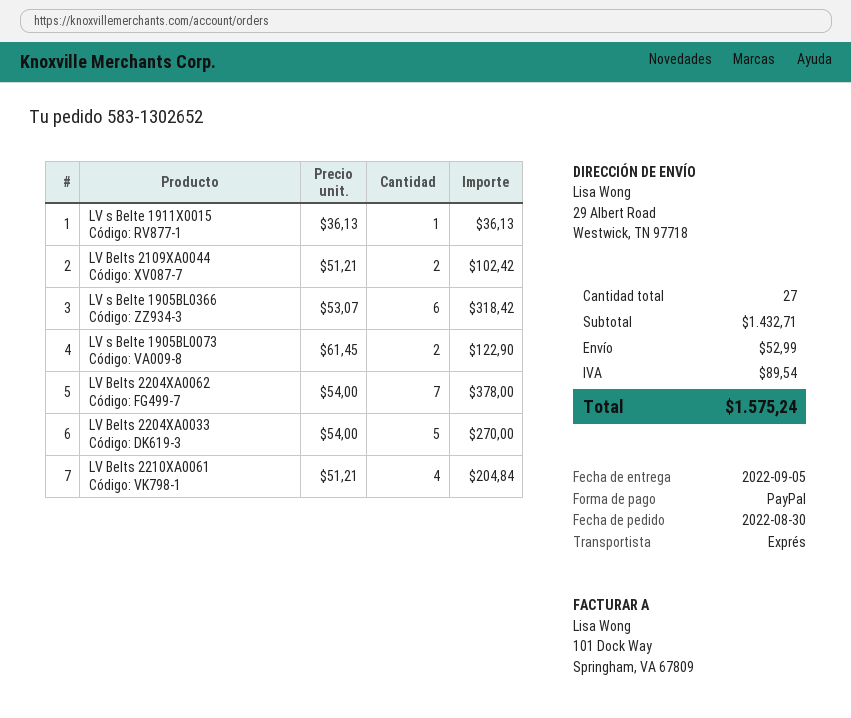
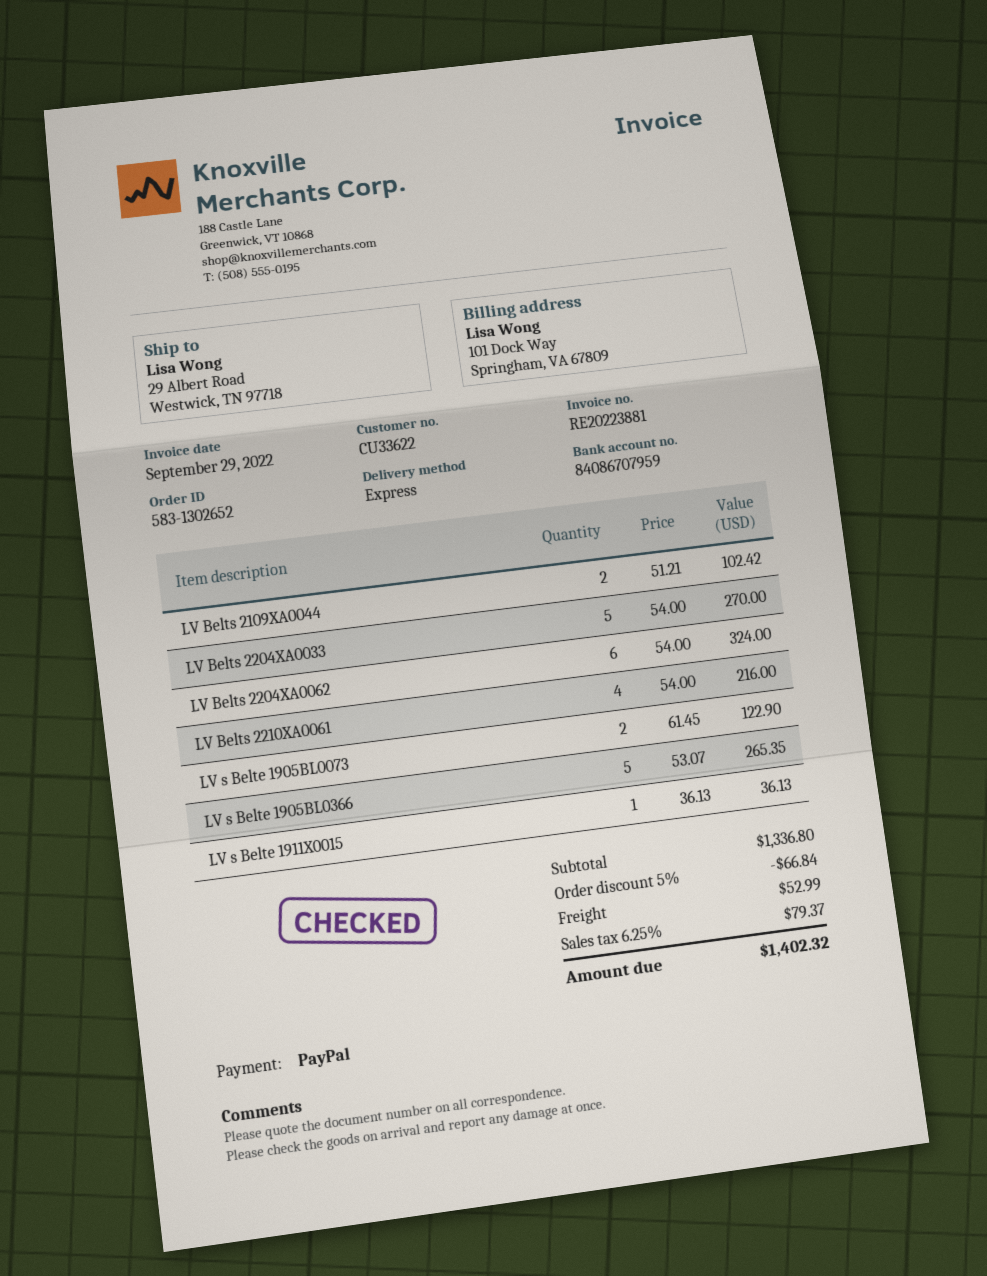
LV s Belte 1905BL0366: 6 x 53.07 = 318.42 -> 5 x 53.07 = 265.35
LV Belts 2204XA0062: 7 x 54.00 = 378.00 -> 6 x 54.00 = 324.00
LV Belts 2210XA0061: 4 x 51.21 = 204.84 -> 4 x 54.00 = 216.00
subtotal: 1432.71 -> 1336.80
discount: none -> 5% = 66.84
tax: 89.54 -> 79.37
total: 1575.24 -> 1402.32

